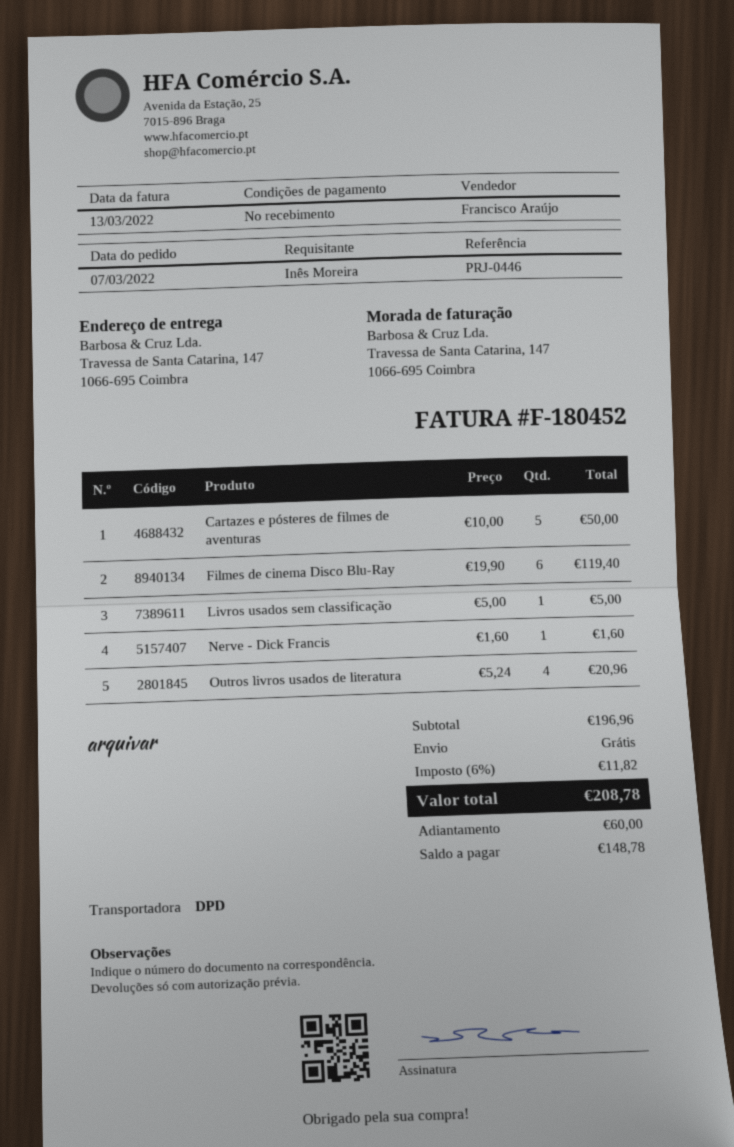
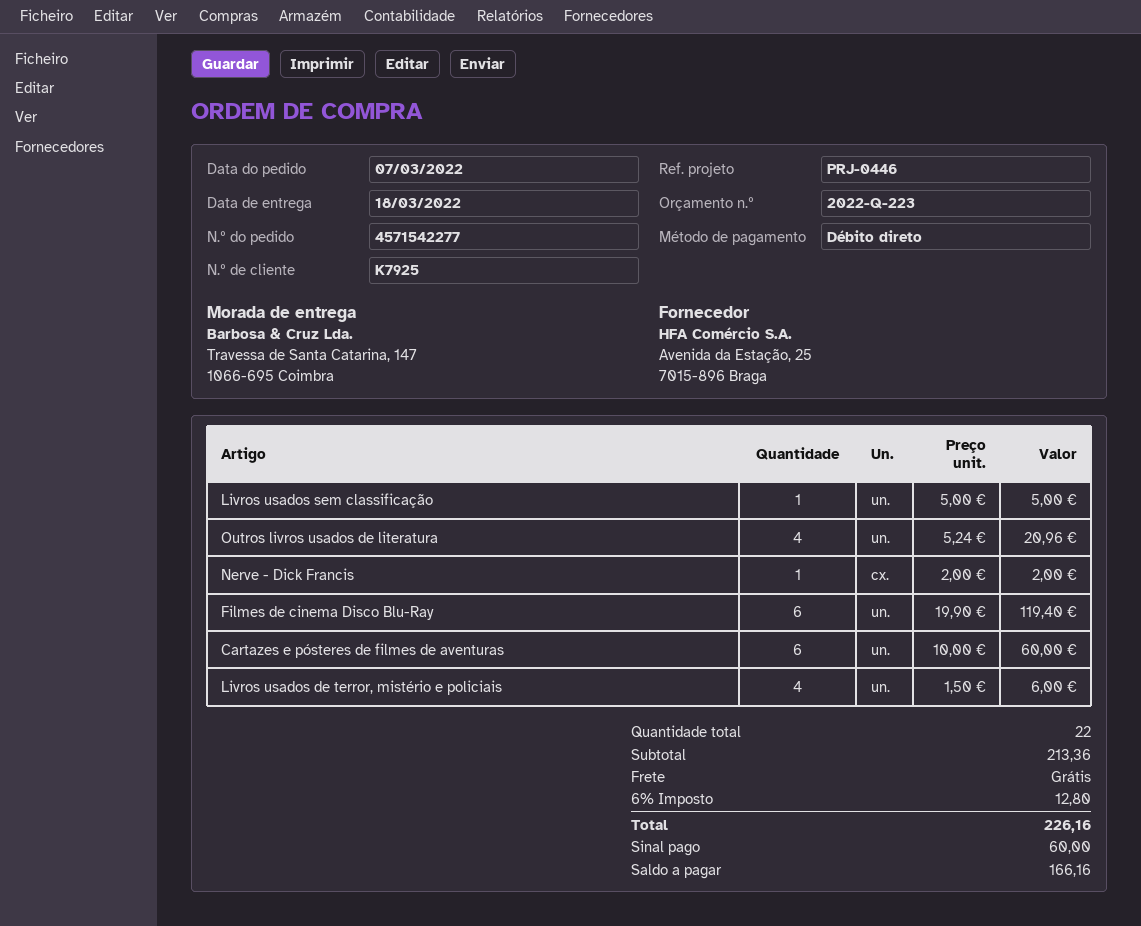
Cartazes e pósteres de filmes de aventuras: 5 x 10.00 = 50.00 -> 6 x 10.00 = 60.00
Nerve - Dick Francis: 1 x 1.60 = 1.60 -> 1 x 2.00 = 2.00
Livros usados de terror, mistério e policiais: none -> 4 x 1.50 = 6.00
subtotal: 196.96 -> 213.36
tax: 6% = 11.82 -> 6% = 12.80
total: 208.78 -> 226.16
balance: 148.78 -> 166.16

